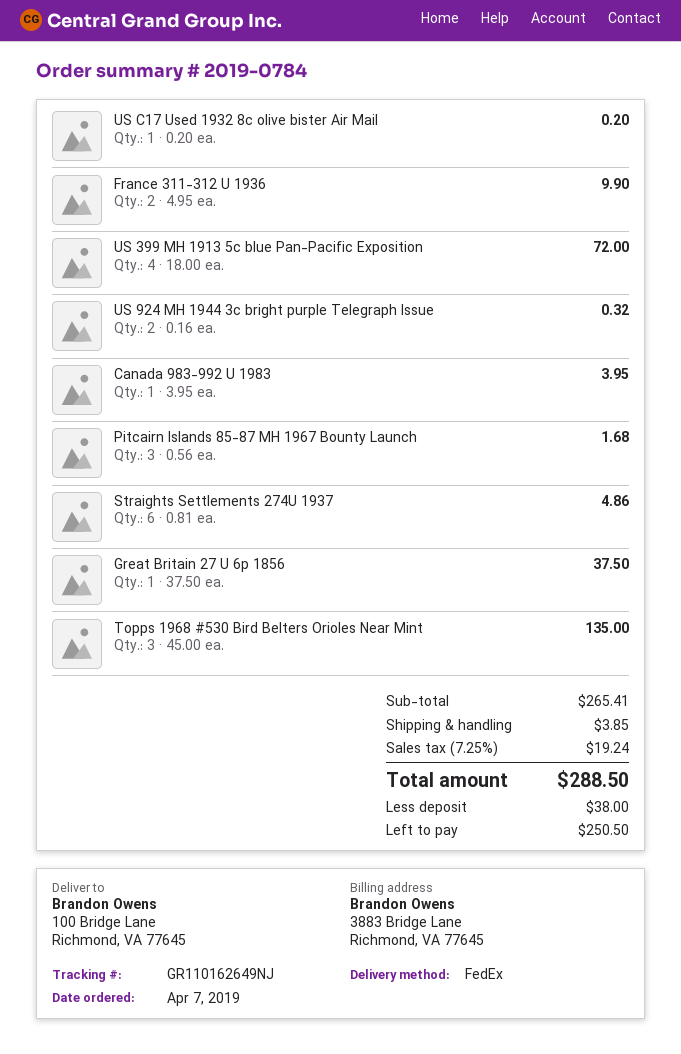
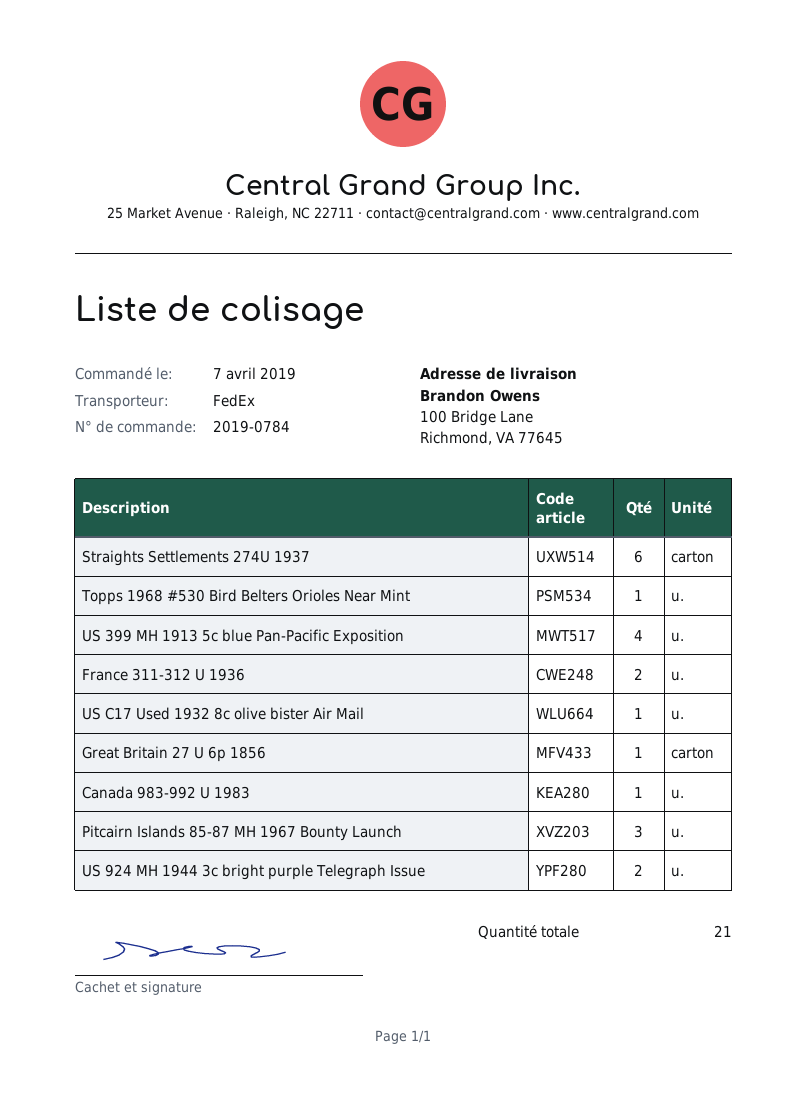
Topps 1968 #530 Bird Belters Orioles Near Mint: 3 -> 1

